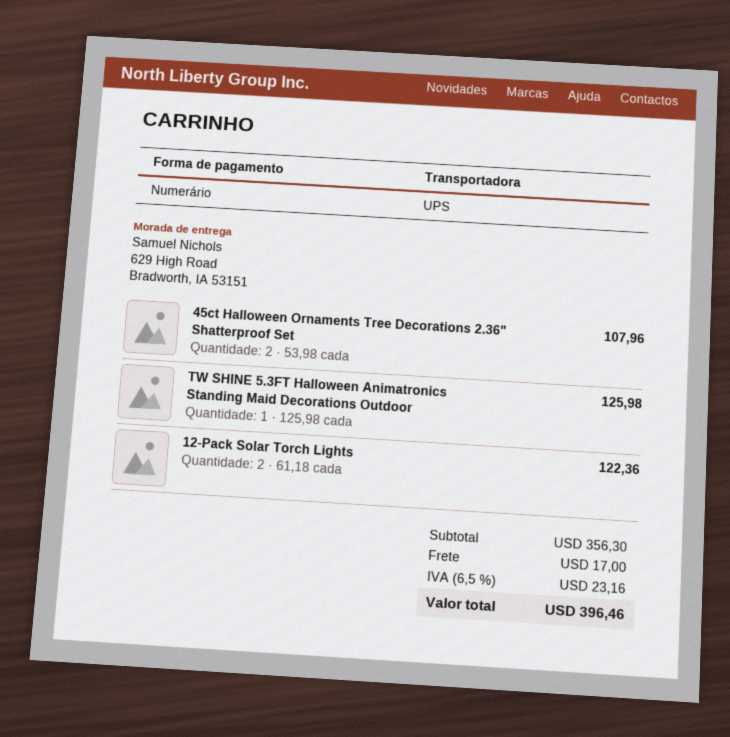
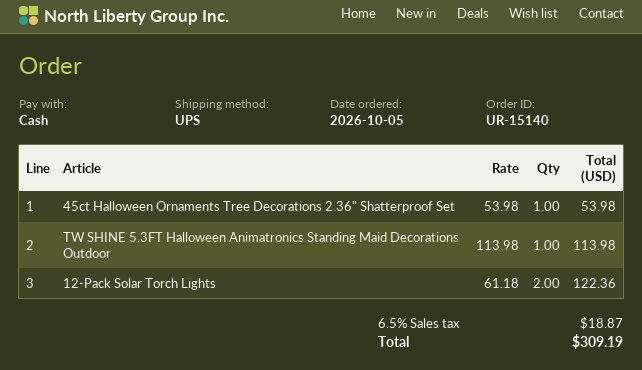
45ct Halloween Ornaments Tree Decorations 2.36" Shatterproof Set: 2 x 53.98 = 107.96 -> 1 x 53.98 = 53.98
TW SHINE 5.3FT Halloween Animatronics Standing Maid Decorations Outdoor: 1 x 125.98 = 125.98 -> 1 x 113.98 = 113.98
shipping: 17.00 -> none
tax: 6.5% = 23.16 -> 6.5% = 18.87
total: 396.46 -> 309.19

